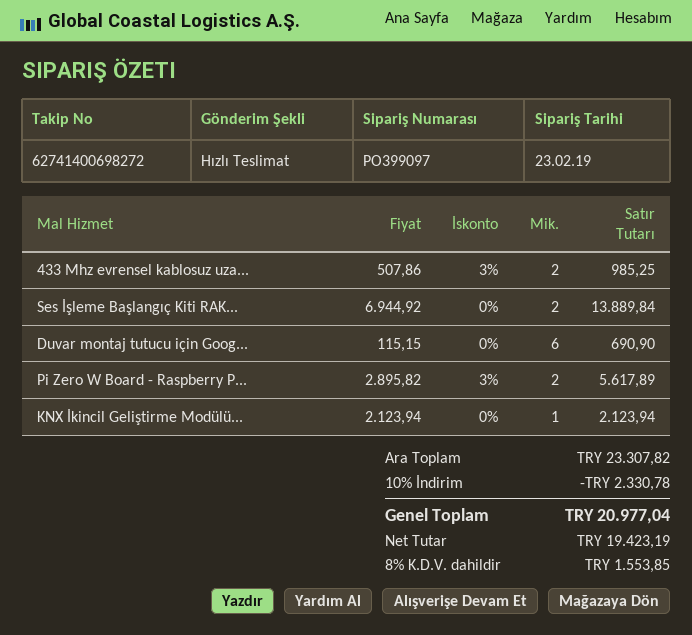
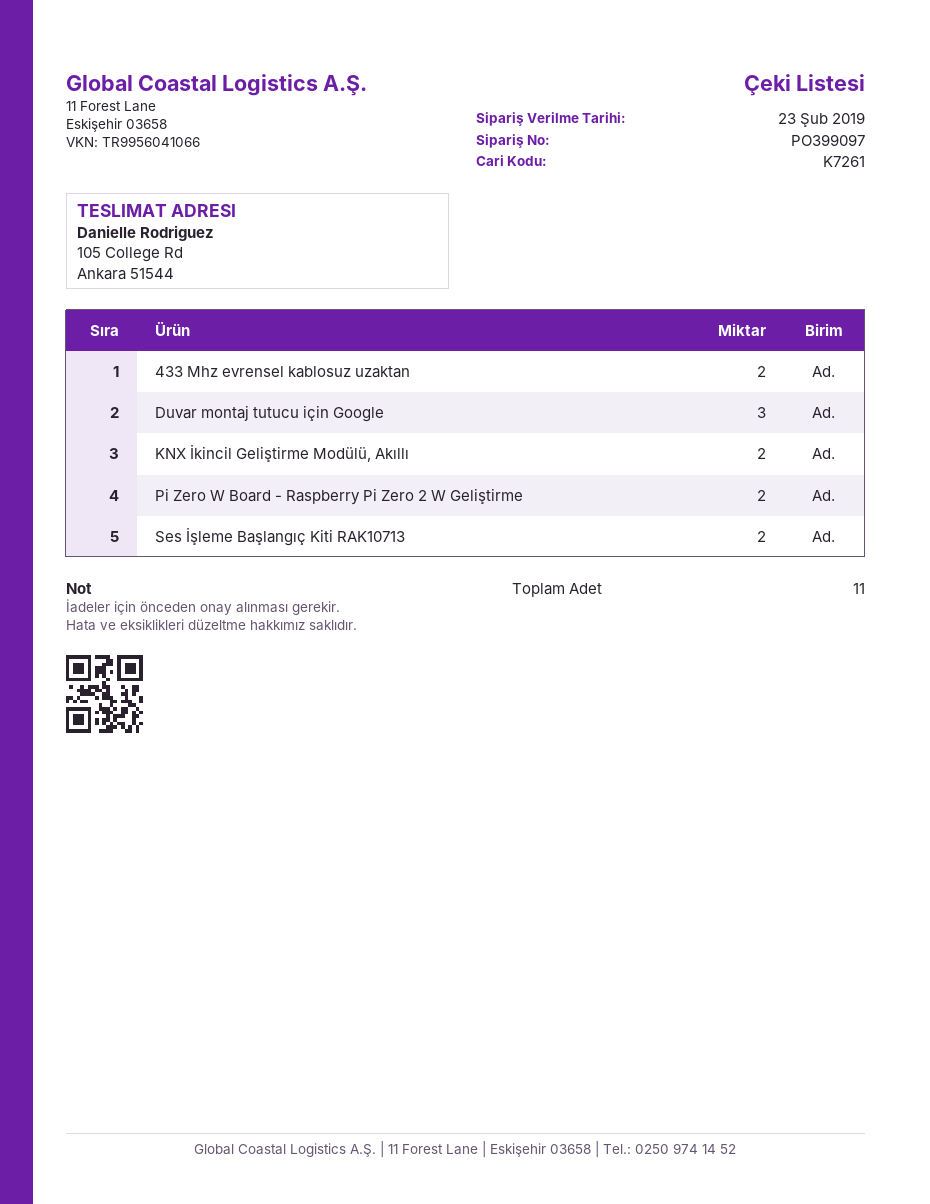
Duvar montaj tutucu için Goog...: 6 -> 3
KNX İkincil Geliştirme Modülü...: 1 -> 2

